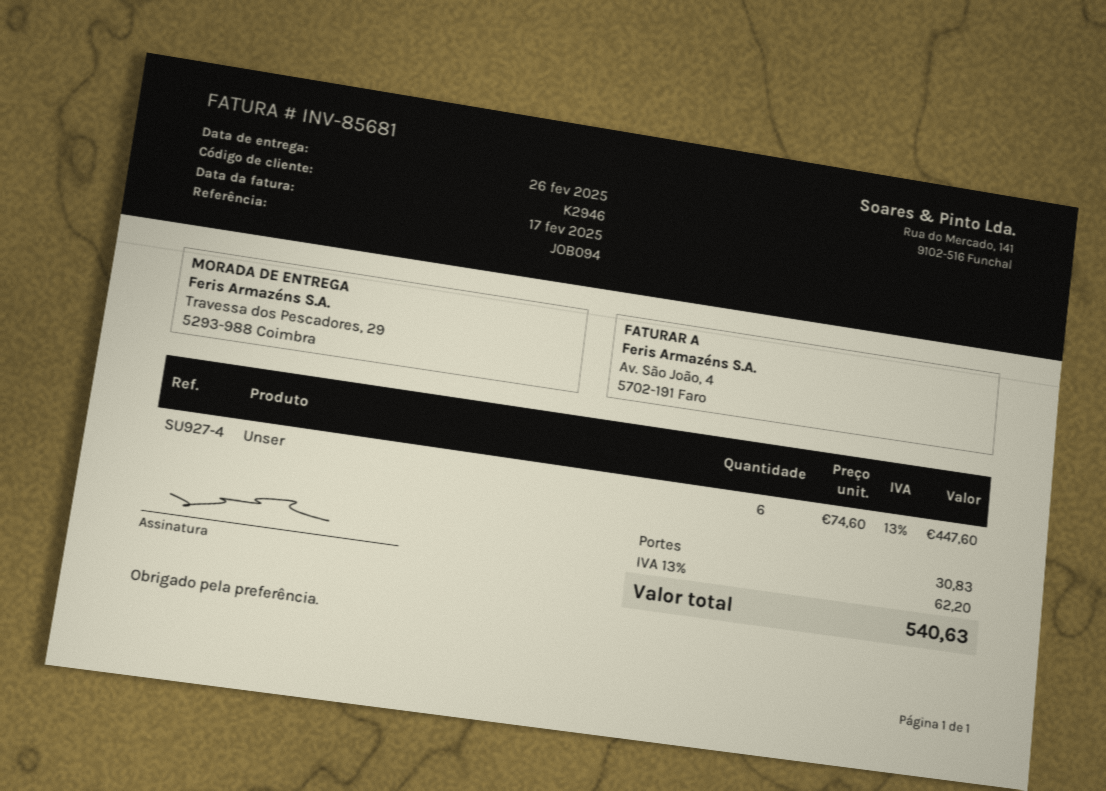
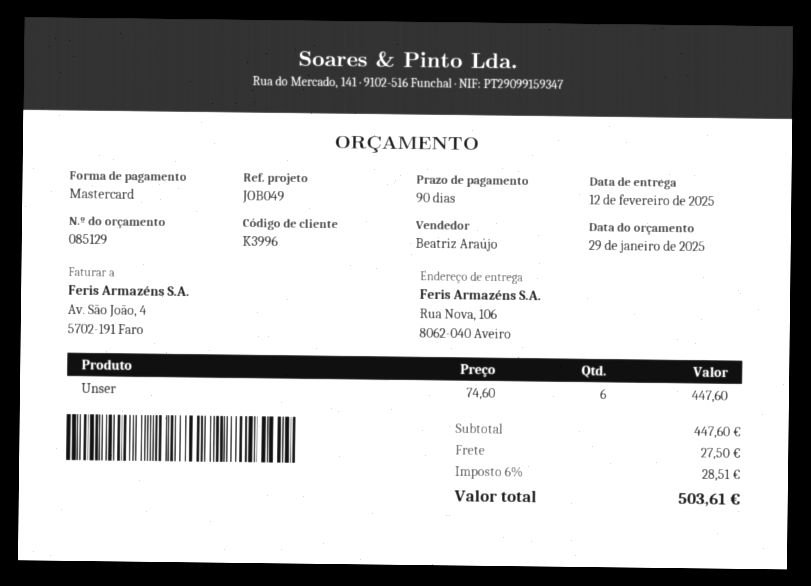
delivery date: 2025-02-26 -> 2025-02-12
customer number: K2946 -> K3996
reference: JOB094 -> JOB049
ship to: Travessa dos Pescadores, 29, 5293-988 Coimbra -> Rua Nova, 106, 8062-040 Aveiro
shipping: 30.83 -> 27.50
tax: 13% = 62.20 -> 6% = 28.51
total: 540.63 -> 503.61

